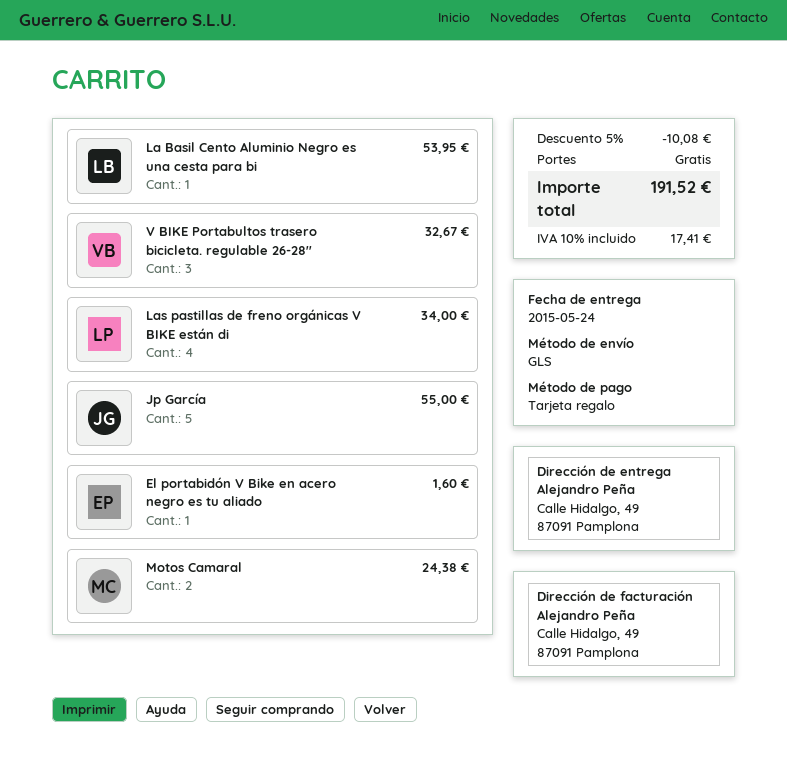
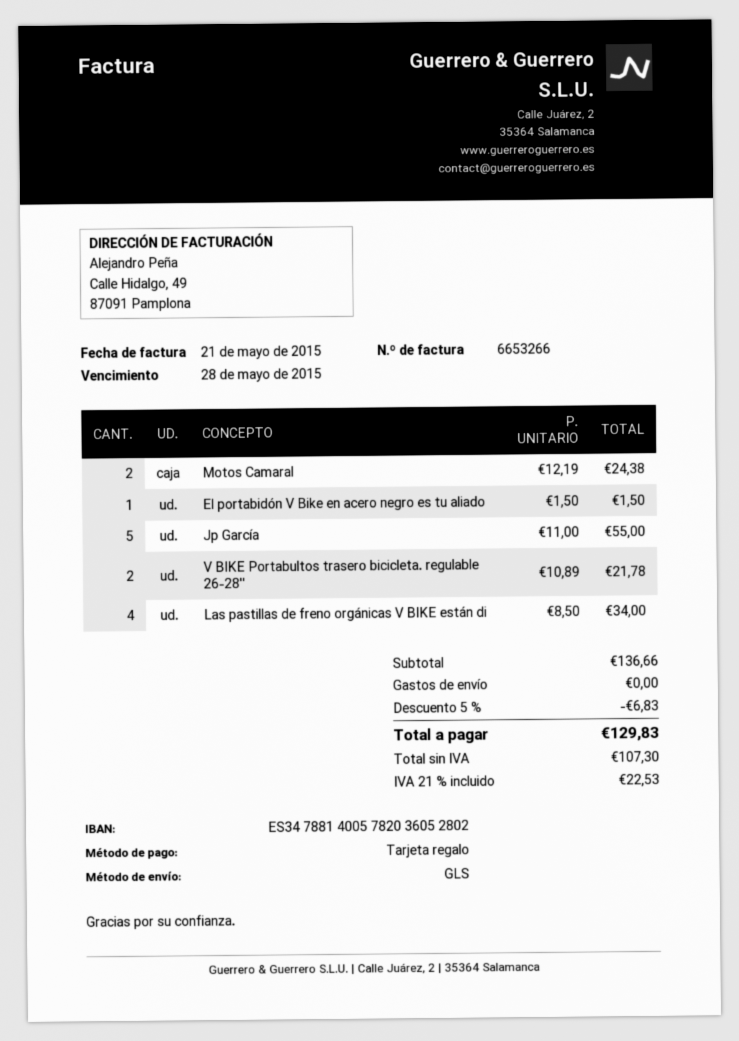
La Basil Cento Aluminio Negro es una cesta para bi: 1 for 53.95 -> none
V BIKE Portabultos trasero bicicleta. regulable 26-28'': 3 for 32.67 -> 2 for 21.78
El portabidón V Bike en acero negro es tu aliado: 1 for 1.60 -> 1 for 1.50
discount: 5% = 10.08 -> 5% = 6.83
tax: 10% = 17.41 -> 21% = 22.53
total: 191.52 -> 129.83

